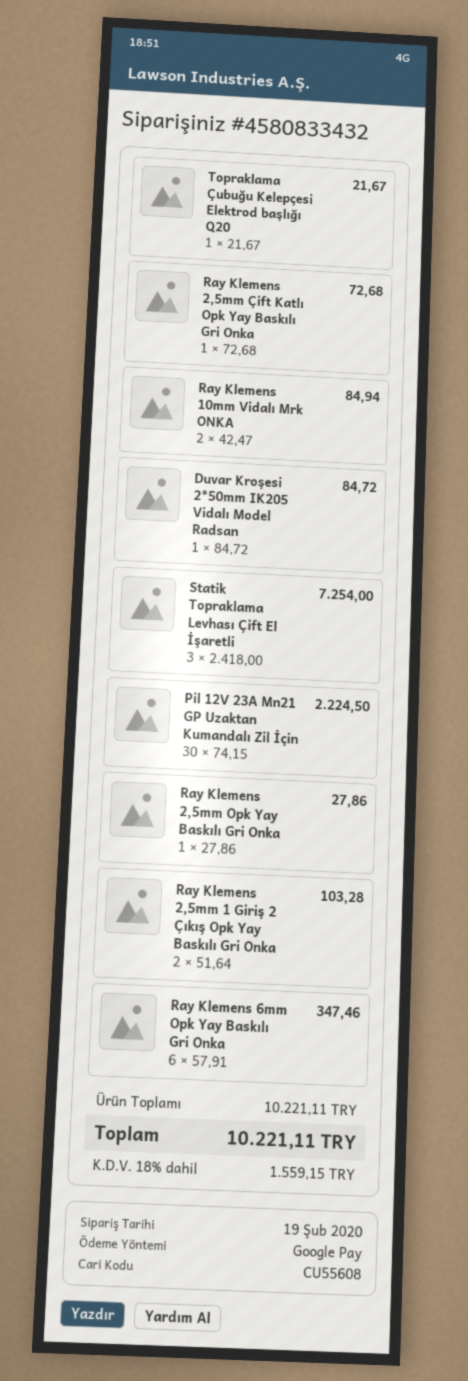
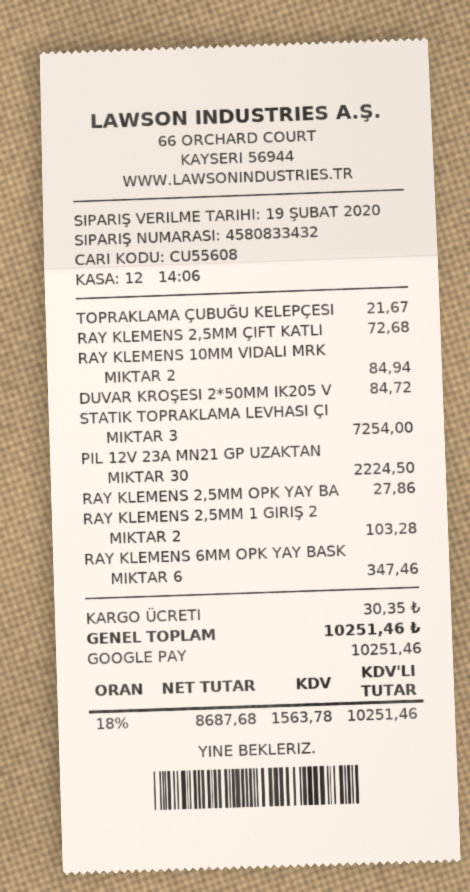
shipping: none -> 30.35
tax: 18% = 1559.15 -> 18% = 1563.78
total: 10221.11 -> 10251.46

